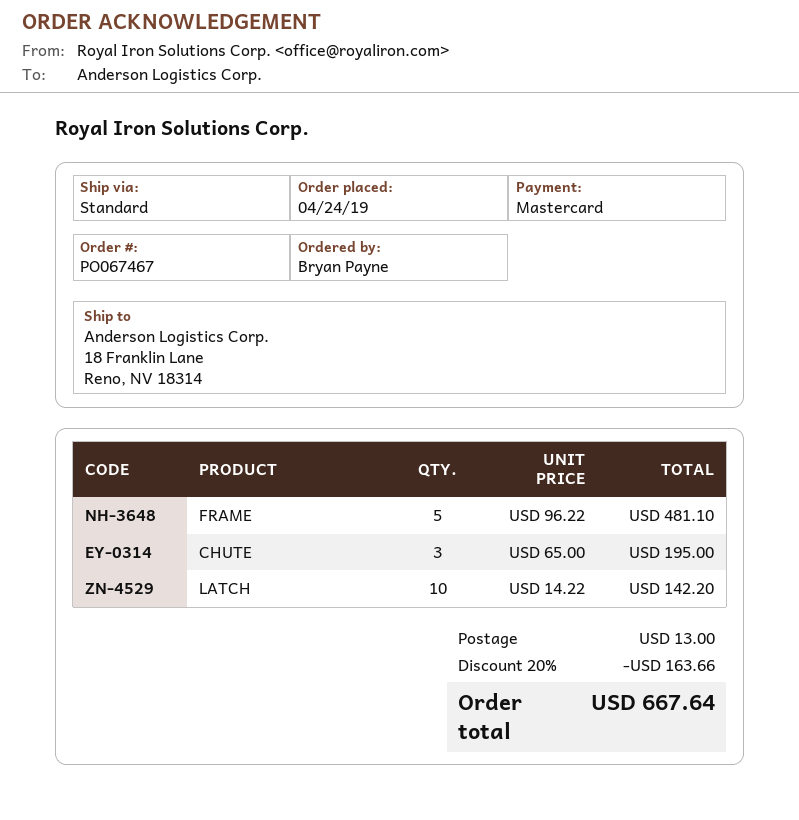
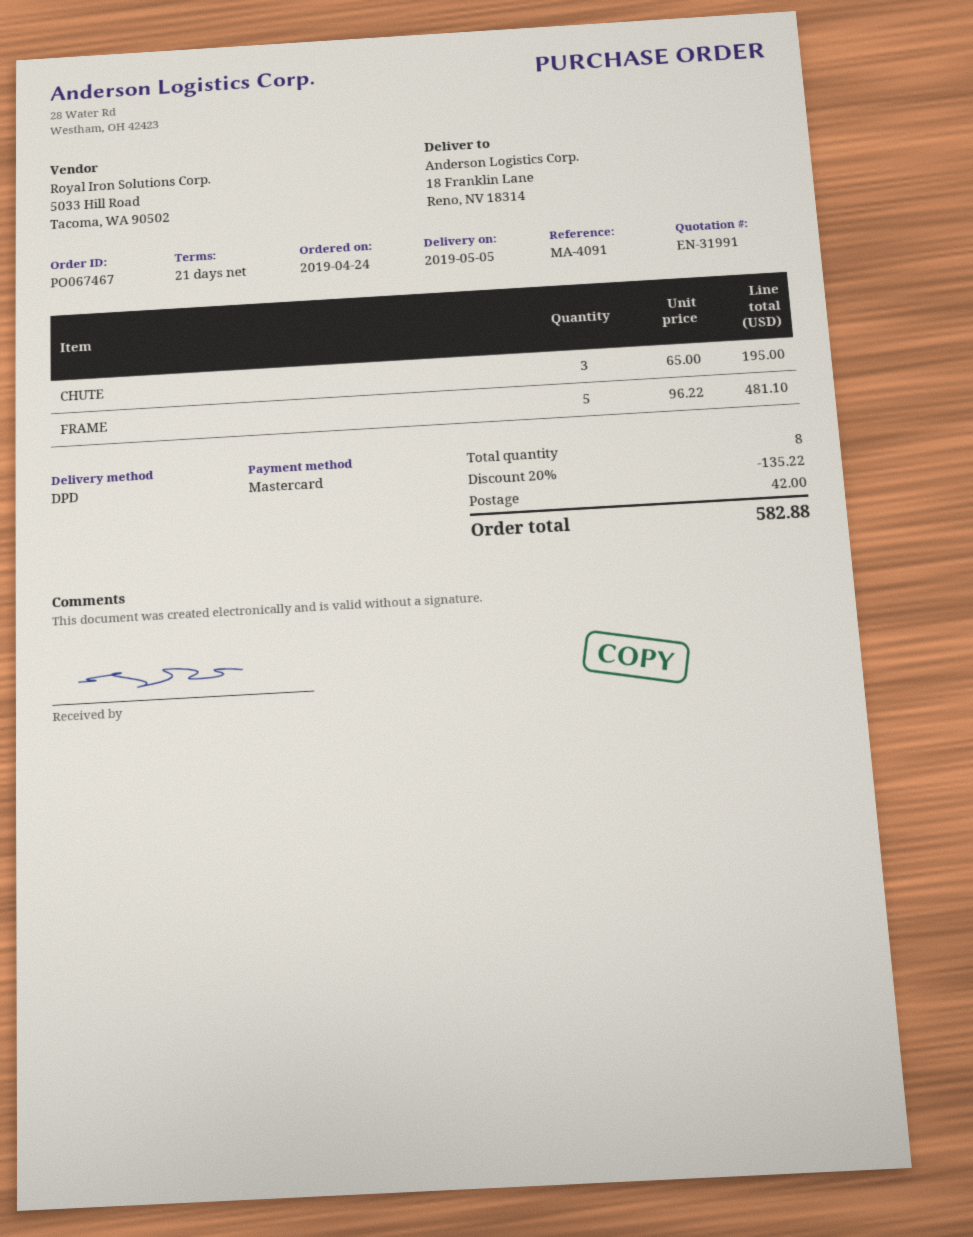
shipping method: standard -> DPD
LATCH: 10 x 14.22 = 142.20 -> none
discount: 20% = 163.66 -> 20% = 135.22
shipping: 13.00 -> 42.00
total: 667.64 -> 582.88

